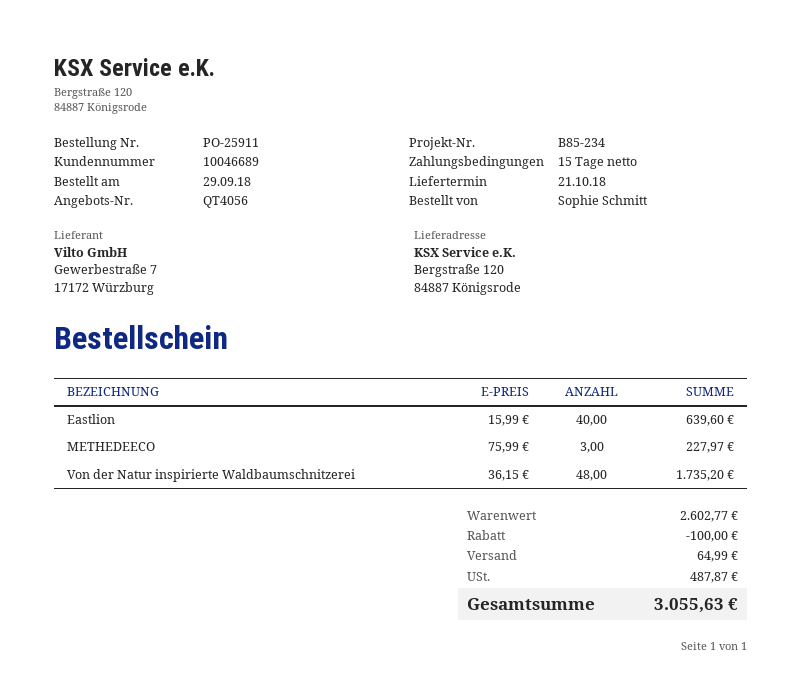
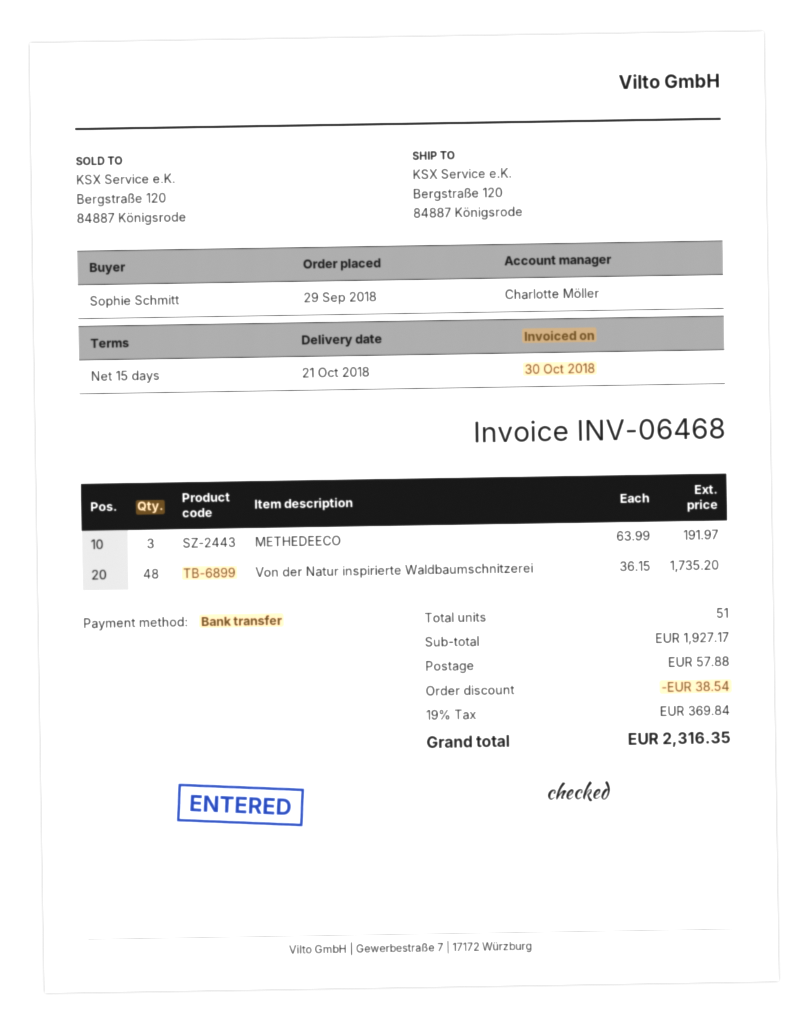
Eastlion: 40 x 15.99 = 639.60 -> none
METHEDEECO: 3 x 75.99 = 227.97 -> 3 x 63.99 = 191.97
subtotal: 2602.77 -> 1927.17
discount: 100.00 -> 38.54
shipping: 64.99 -> 57.88
tax: 487.87 -> 369.84
total: 3055.63 -> 2316.35

